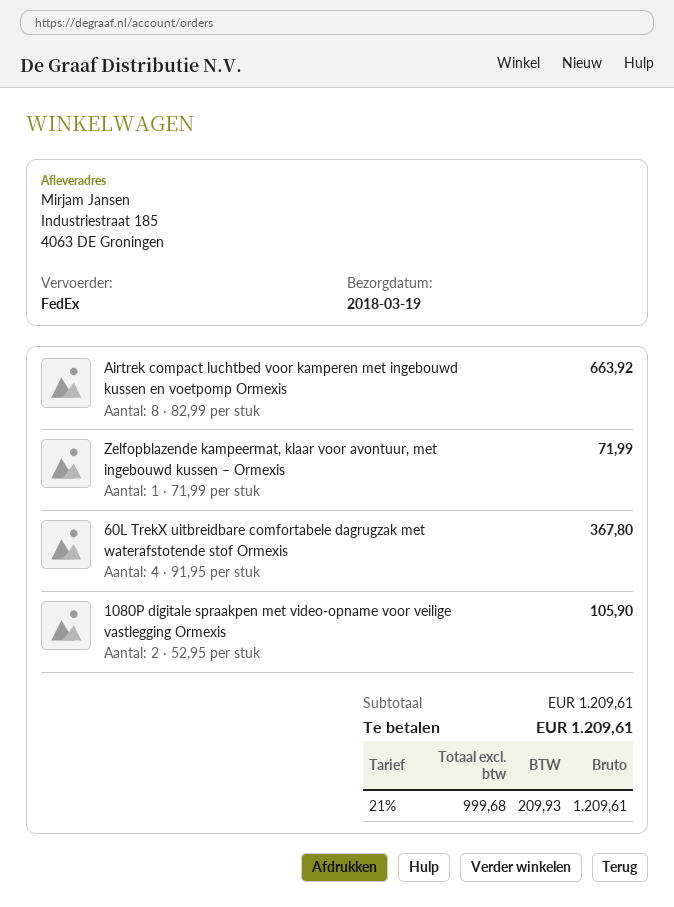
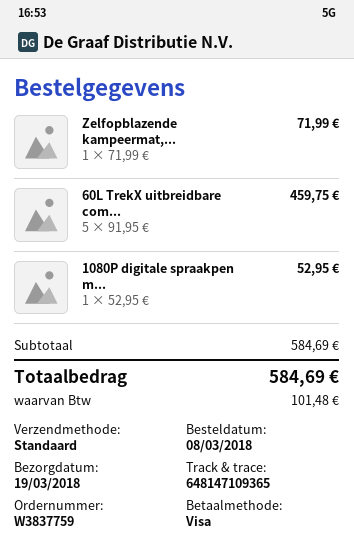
shipping method: FedEx -> standard
Airtrek compact luchtbed voor kamperen met ingebouwd kussen en voetpomp Ormexis: 8 x 82.99 = 663.92 -> none
60L TrekX uitbreidbare comfortabele dagrugzak met waterafstotende stof Ormexis: 4 x 91.95 = 367.80 -> 5 x 91.95 = 459.75
1080P digitale spraakpen met video-opname voor veilige vastlegging Ormexis: 2 x 52.95 = 105.90 -> 1 x 52.95 = 52.95
subtotal: 1209.61 -> 584.69
tax: 209.93 -> 101.48
total: 1209.61 -> 584.69

